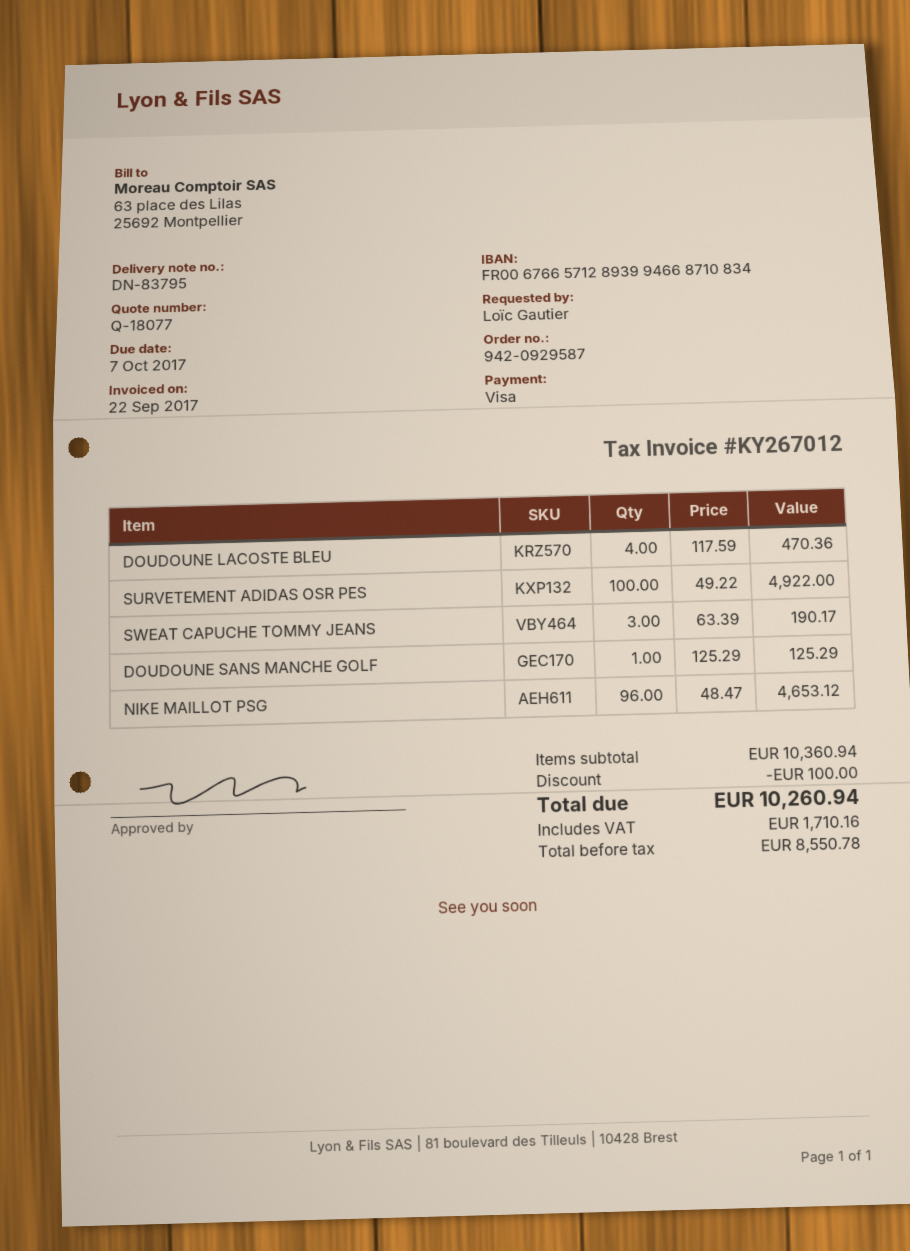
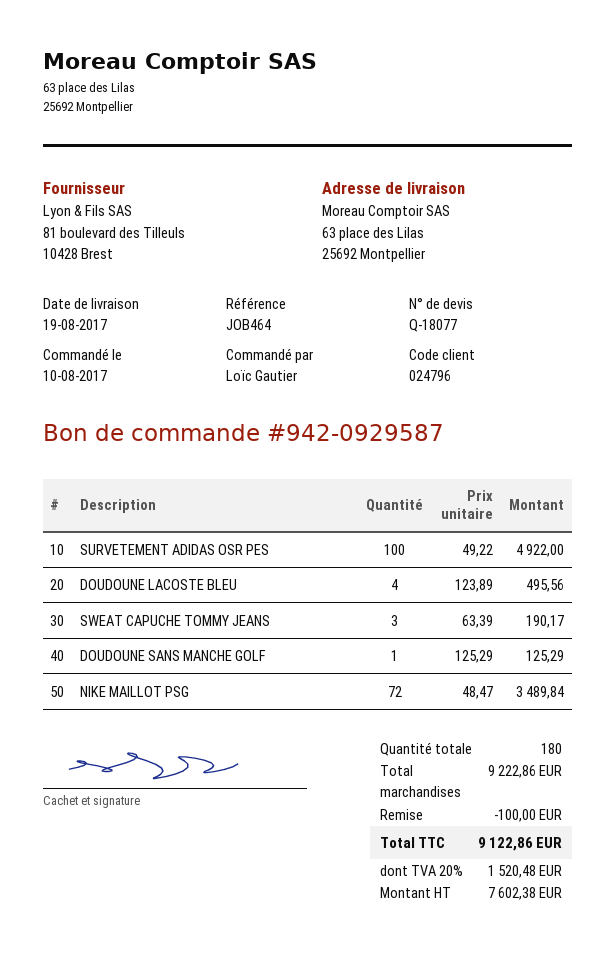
DOUDOUNE LACOSTE BLEU: 4 x 117.59 = 470.36 -> 4 x 123.89 = 495.56
NIKE MAILLOT PSG: 96 x 48.47 = 4653.12 -> 72 x 48.47 = 3489.84
subtotal: 10360.94 -> 9222.86
net: 8550.78 -> 7602.38
tax: 1710.16 -> 1520.48
total: 10260.94 -> 9122.86

